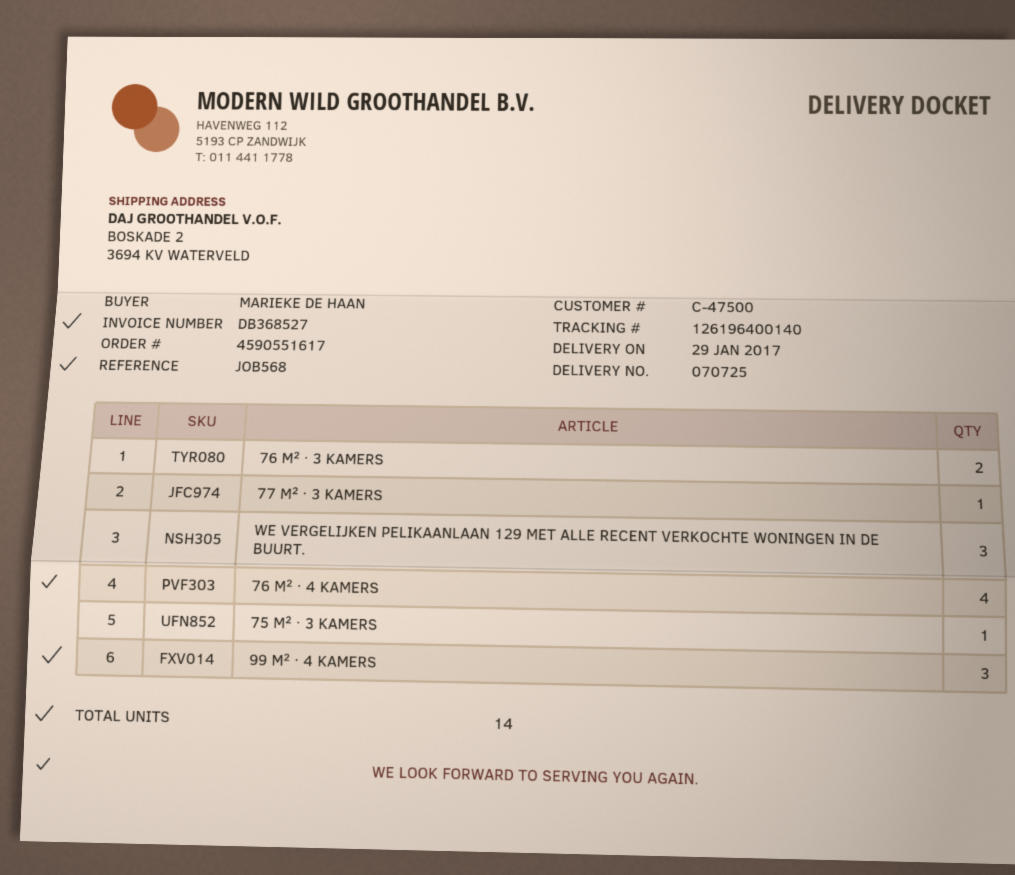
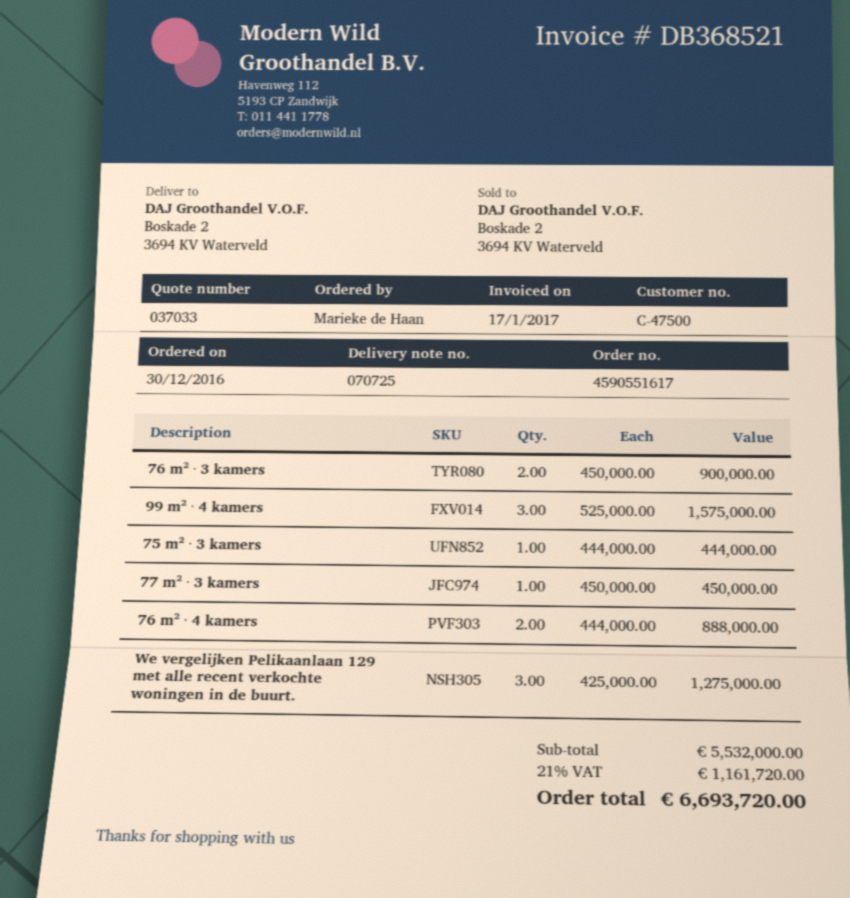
invoice number: DB368527 -> DB368521
76 M² · 4 KAMERS: 4 -> 2

